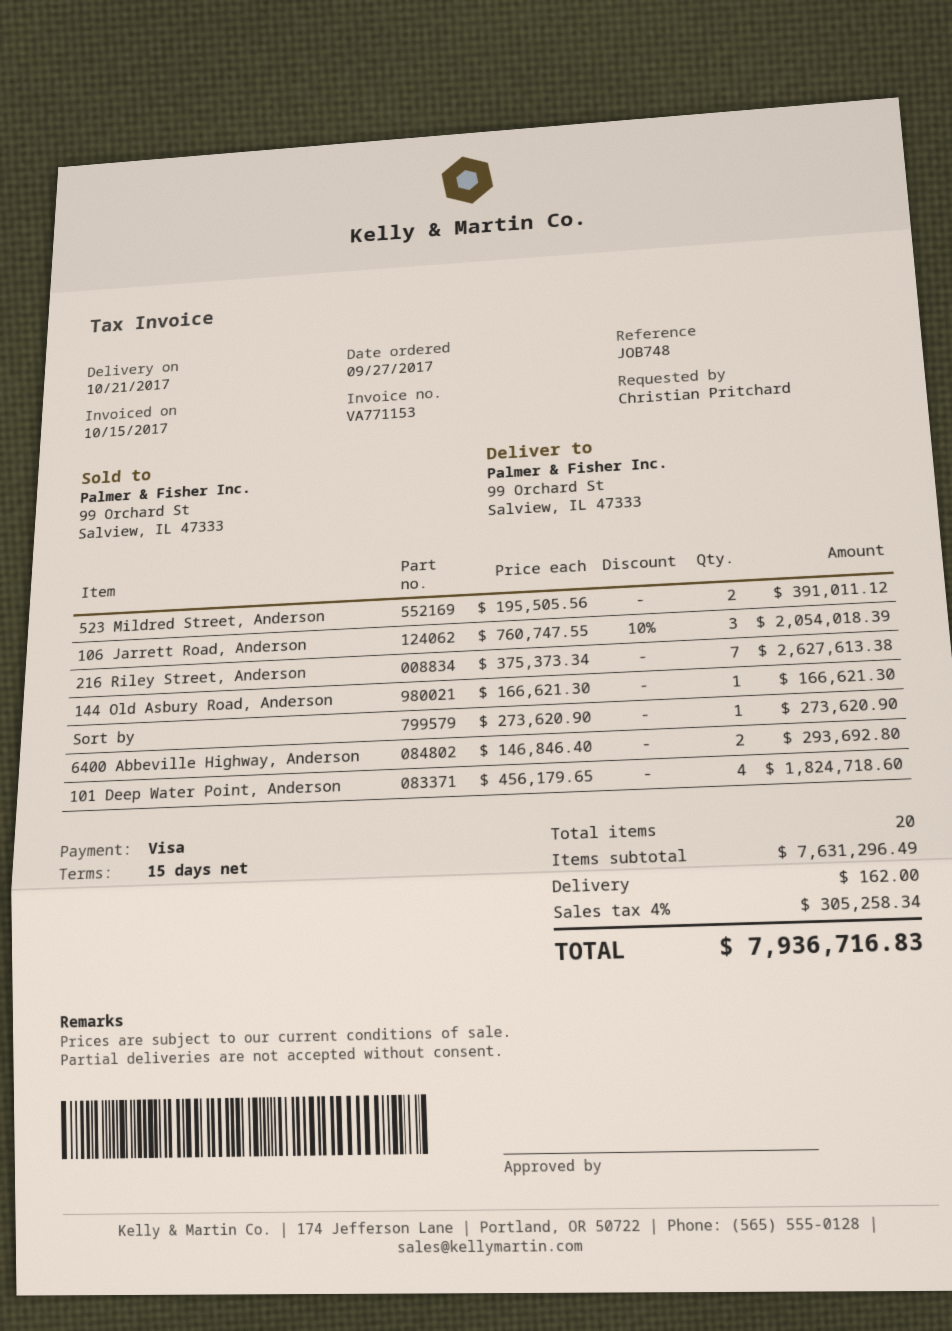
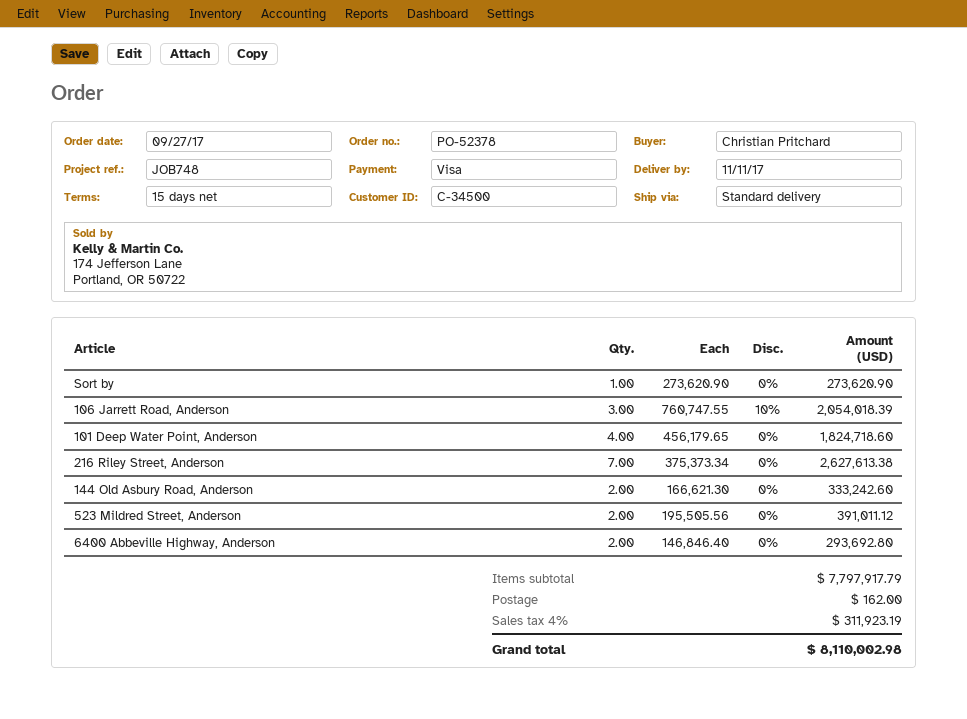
delivery date: 2017-10-21 -> 2017-11-11
144 Old Asbury Road, Anderson: 1 x 166621.30 = 166621.30 -> 2 x 166621.30 = 333242.60
subtotal: 7631296.49 -> 7797917.79
tax: 4% = 305258.34 -> 4% = 311923.19
total: 7936716.83 -> 8110002.98

